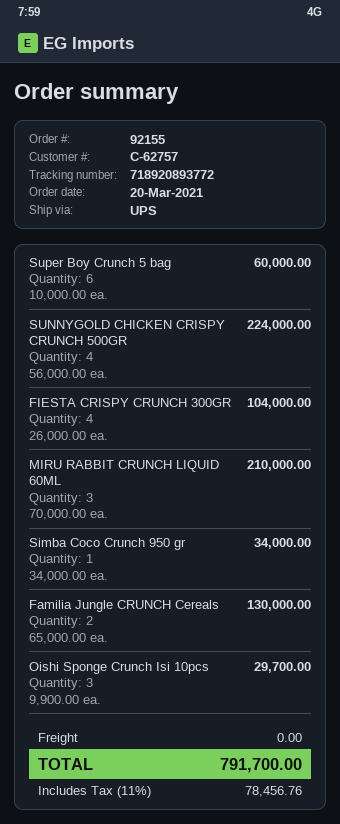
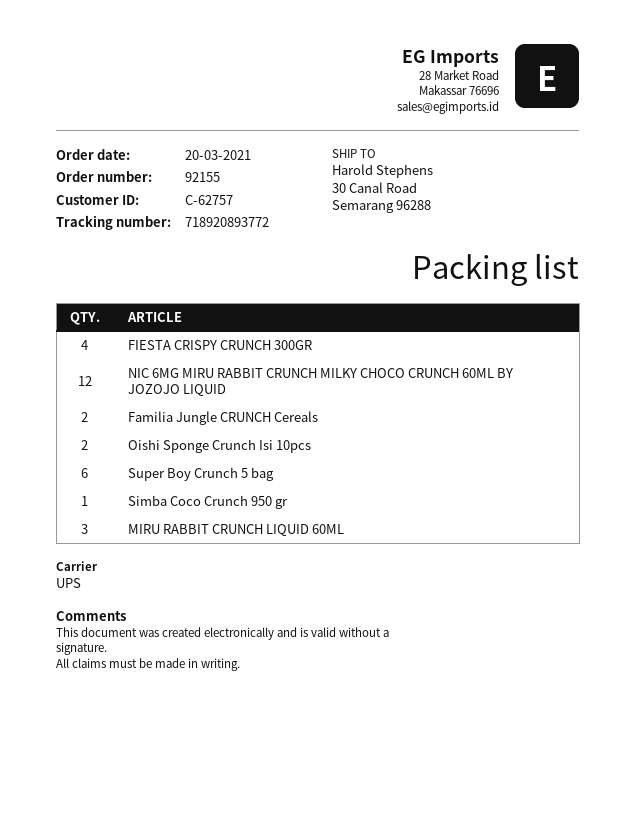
SUNNYGOLD CHICKEN CRISPY CRUNCH 500GR: 4 -> none
Oishi Sponge Crunch Isi 10pcs: 3 -> 2
NIC 6MG MIRU RABBIT CRUNCH MILKY CHOCO CRUNCH 60ML BY JOZOJO LIQUID: none -> 12

